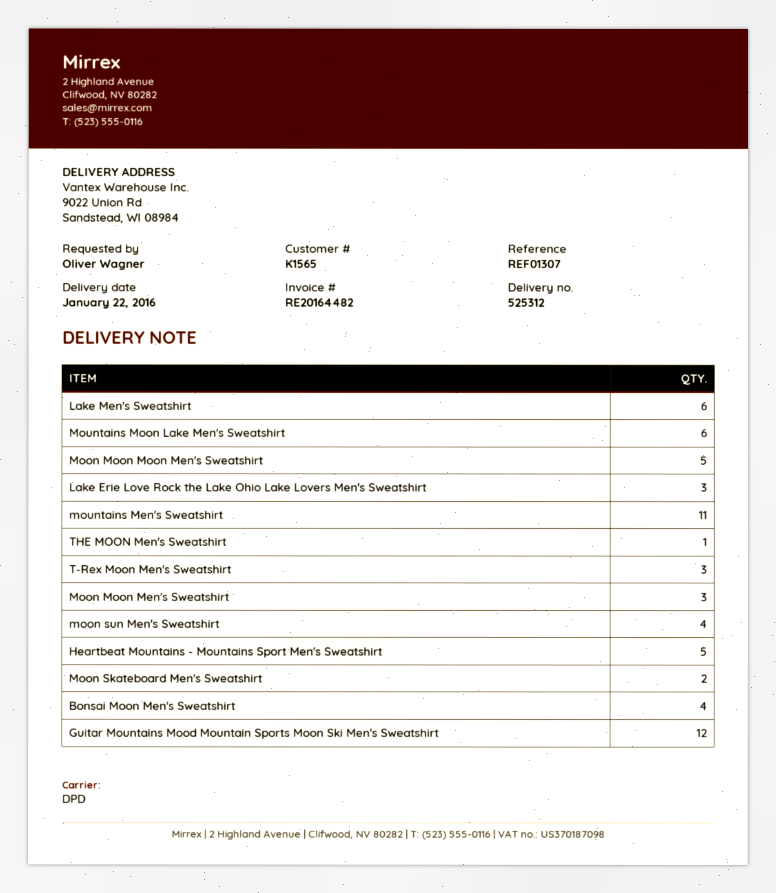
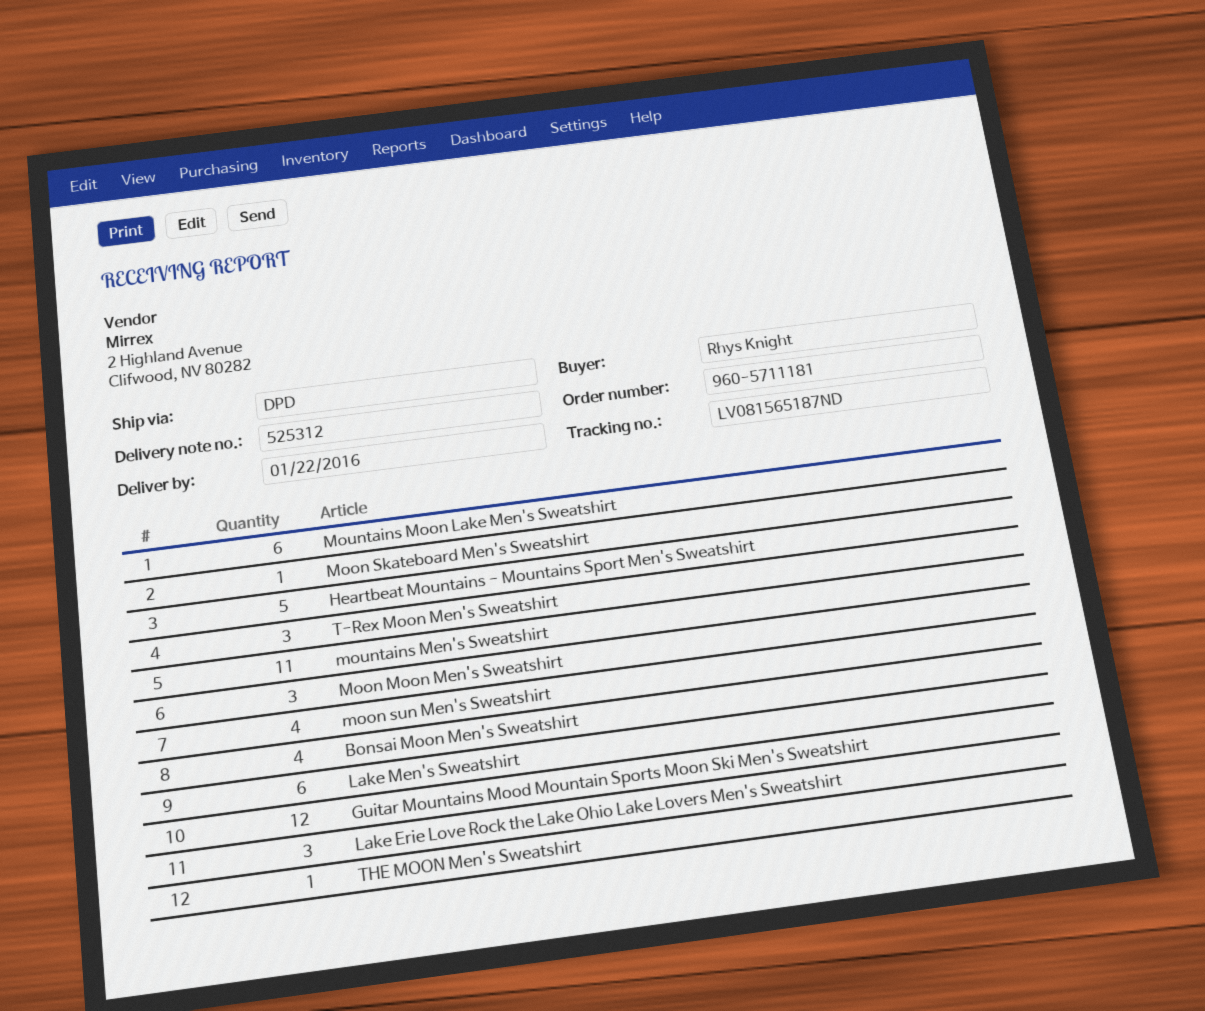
ordered by: Oliver Wagner -> Rhys Knight
Moon Moon Moon Men's Sweatshirt: 5 -> none
Moon Skateboard Men's Sweatshirt: 2 -> 1

